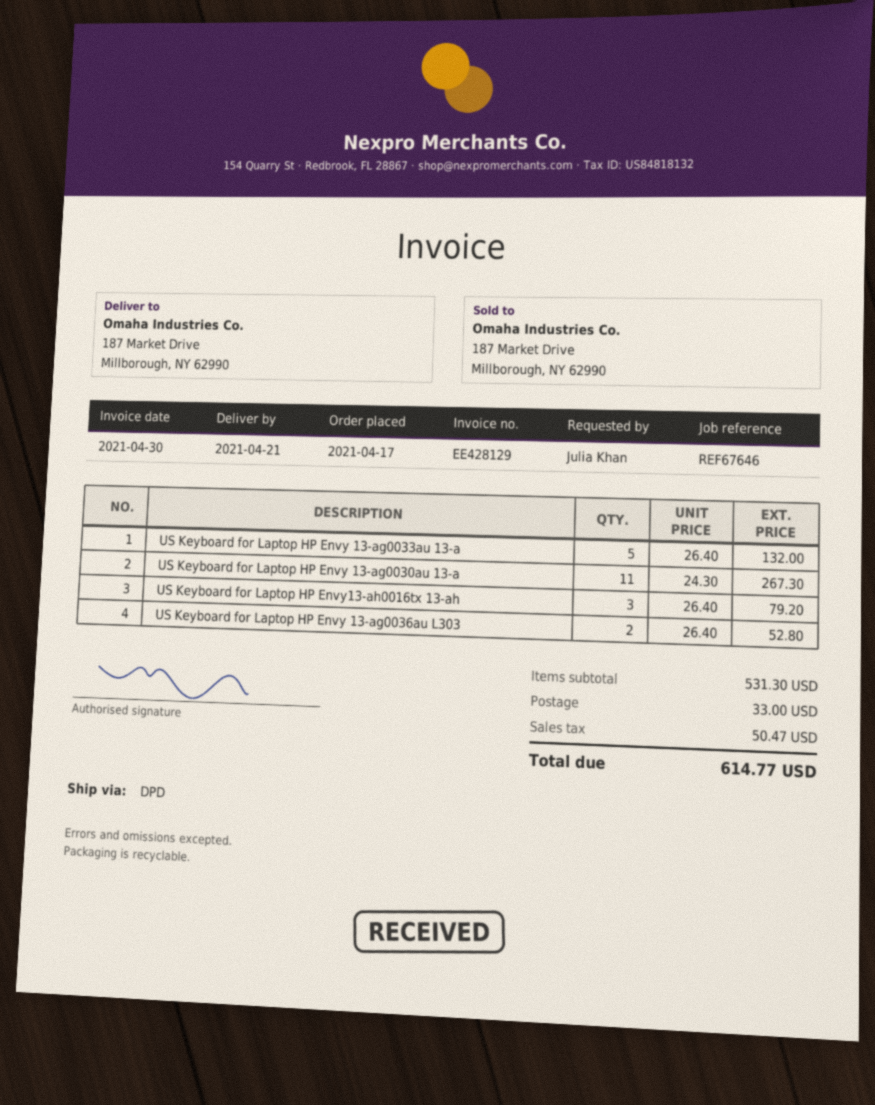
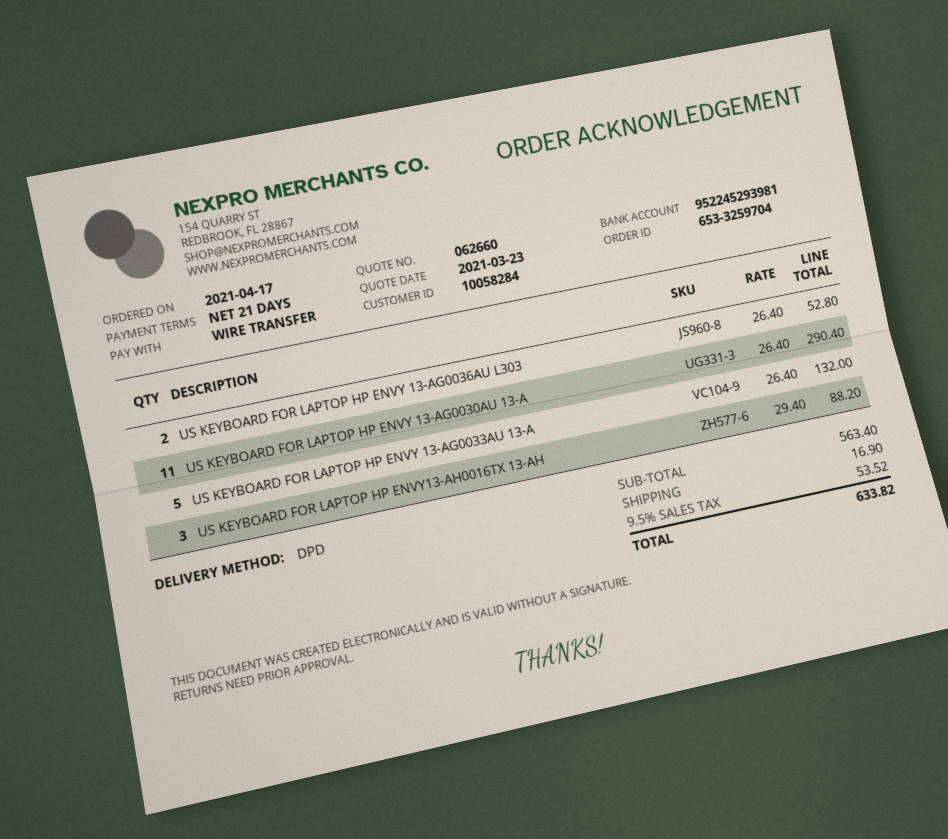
US Keyboard for Laptop HP Envy 13-ag0030au 13-a: 11 x 24.30 = 267.30 -> 11 x 26.40 = 290.40
US Keyboard for Laptop HP Envy13-ah0016tx 13-ah: 3 x 26.40 = 79.20 -> 3 x 29.40 = 88.20
subtotal: 531.30 -> 563.40
shipping: 33.00 -> 16.90
tax: 50.47 -> 53.52
total: 614.77 -> 633.82

